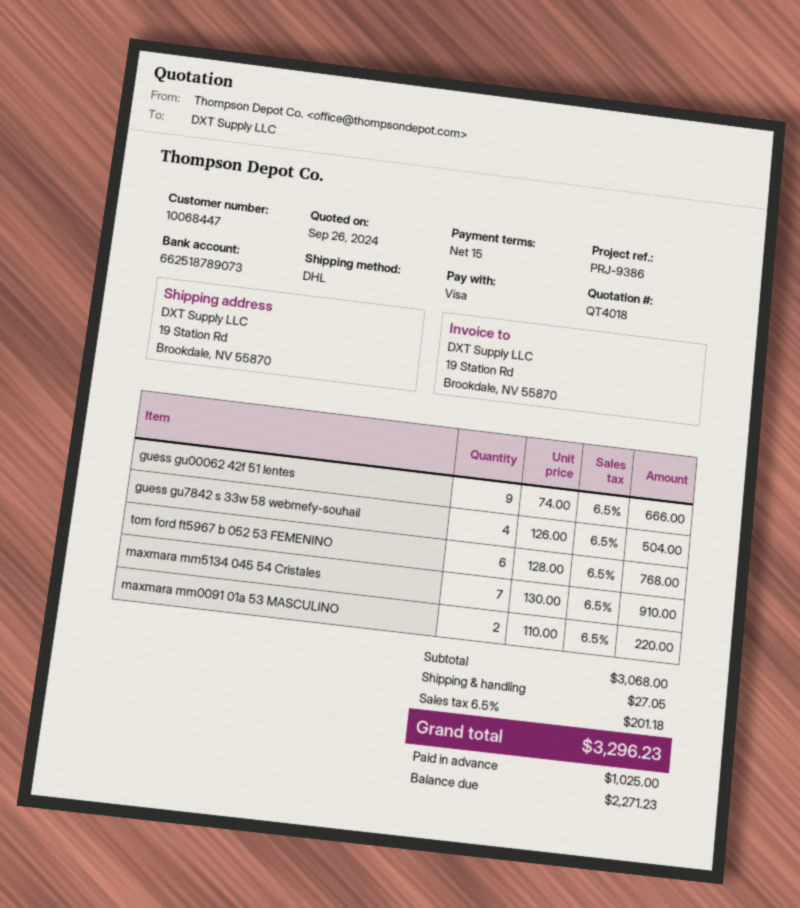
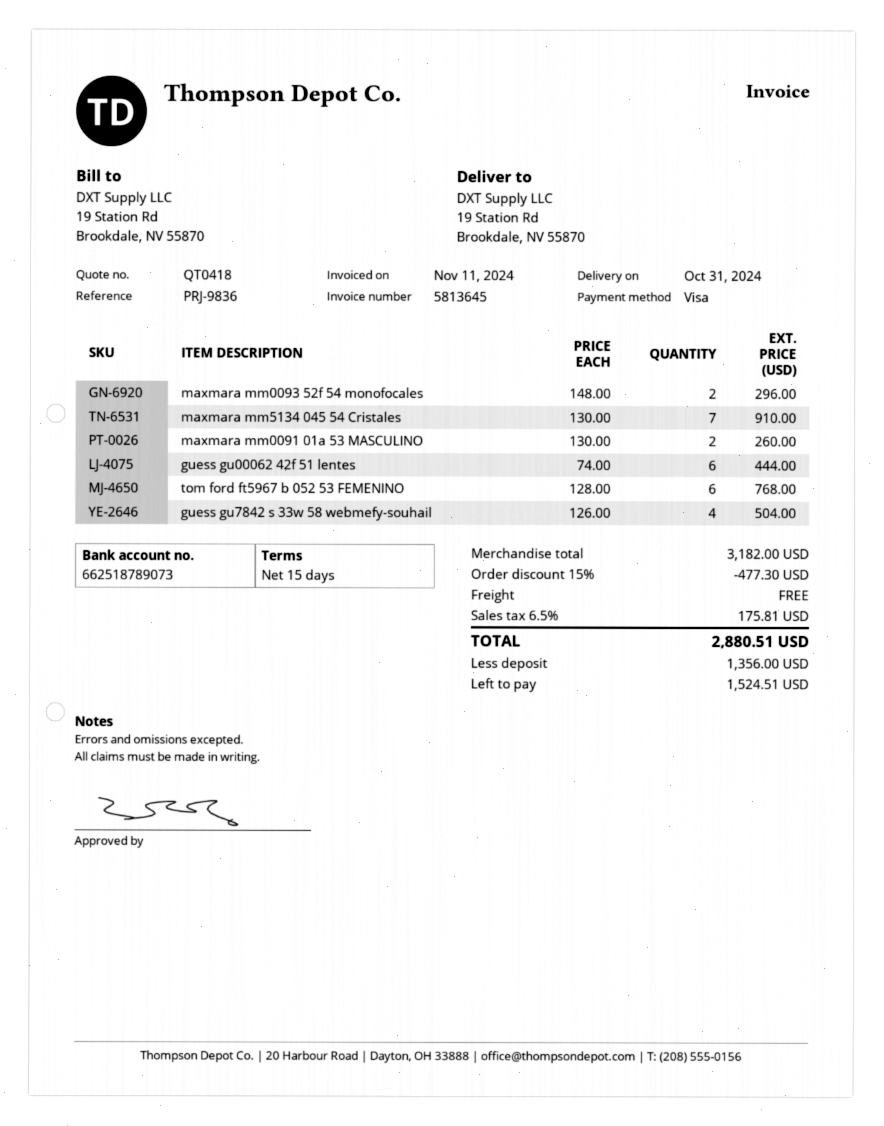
quote number: QT4018 -> QT0418
reference: PRJ-9386 -> PRJ-9836
guess gu00062 42f 51 lentes: 9 x 74.00 = 666.00 -> 6 x 74.00 = 444.00
maxmara mm0091 01a 53 MASCULINO: 2 x 110.00 = 220.00 -> 2 x 130.00 = 260.00
maxmara mm0093 52f 54 monofocales: none -> 2 x 148.00 = 296.00
subtotal: 3068.00 -> 3182.00
discount: none -> 15% = 477.30
shipping: 27.05 -> 0.00
tax: 6.5% = 201.18 -> 6.5% = 175.81
total: 3296.23 -> 2880.51
deposit: 1025.00 -> 1356.00
balance: 2271.23 -> 1524.51

